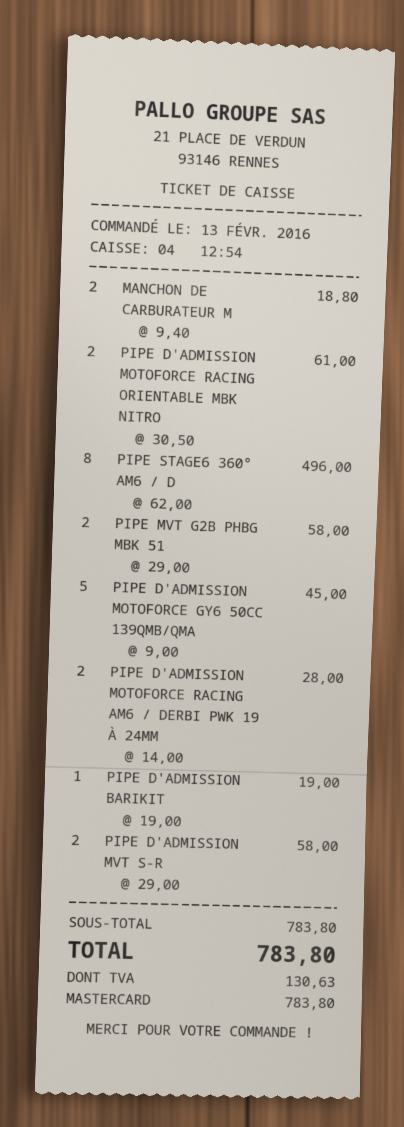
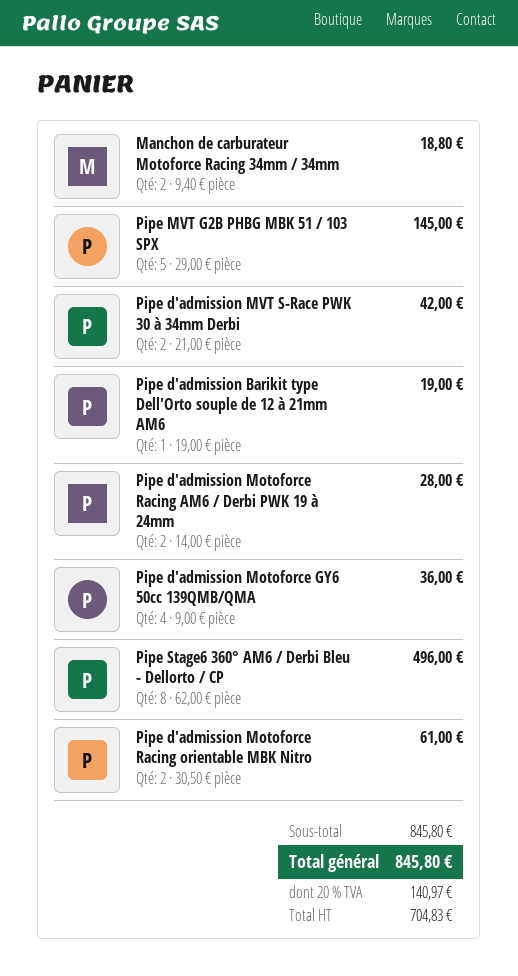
PIPE MVT G2B PHBG MBK 51: 2 x 29.00 = 58.00 -> 5 x 29.00 = 145.00
PIPE D'ADMISSION MOTOFORCE GY6 50CC 139QMB/QMA: 5 x 9.00 = 45.00 -> 4 x 9.00 = 36.00
PIPE D'ADMISSION MVT S-R: 2 x 29.00 = 58.00 -> 2 x 21.00 = 42.00
subtotal: 783.80 -> 845.80
tax: 130.63 -> 140.97
total: 783.80 -> 845.80

